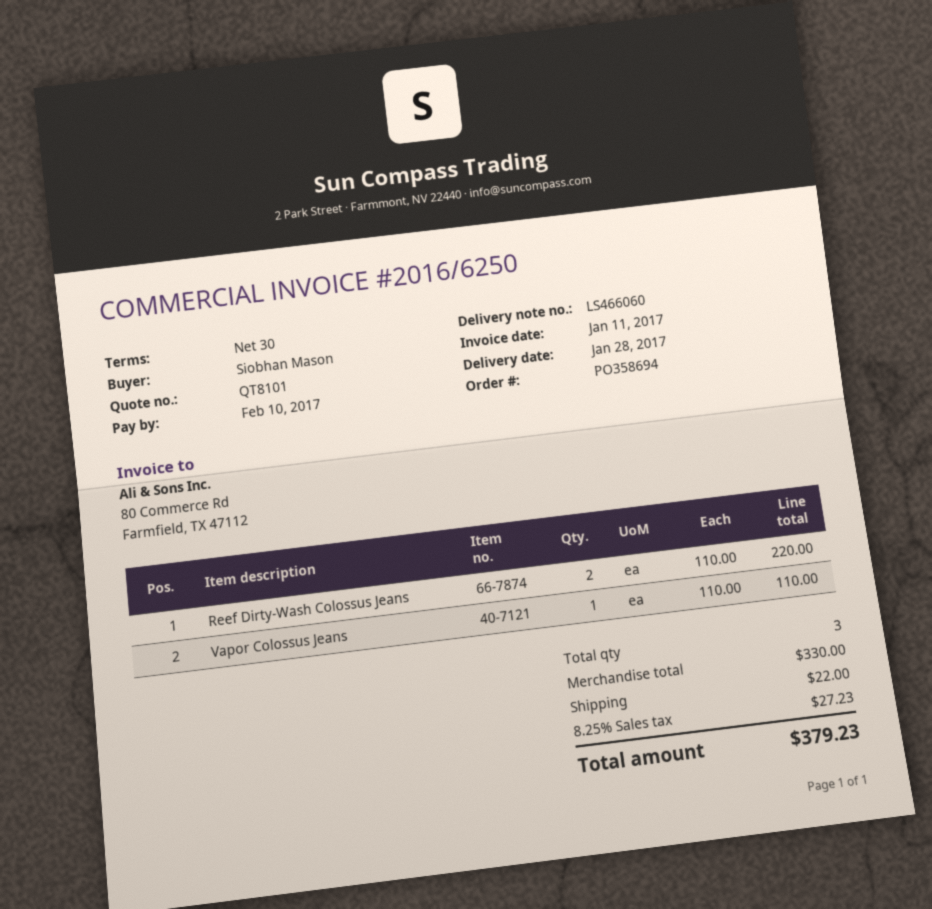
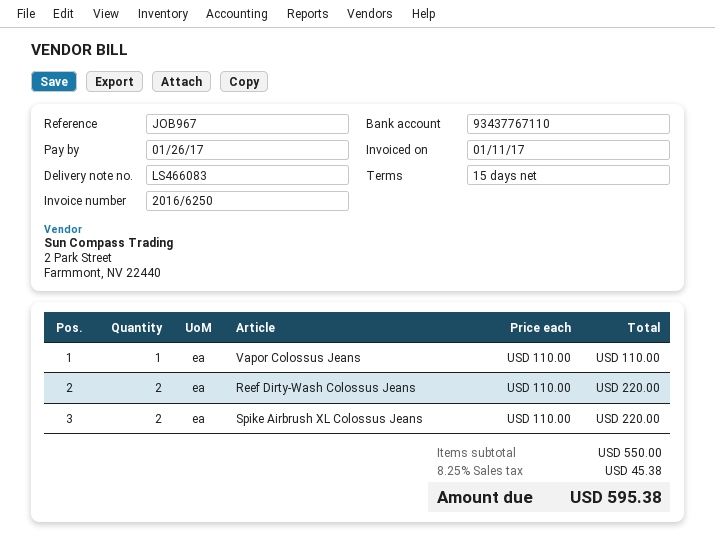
delivery note number: LS466060 -> LS466083
payment terms: 30 days -> 15 days
due date: 2017-02-10 -> 2017-01-26
Spike Airbrush XL Colossus Jeans: none -> 2 x 110.00 = 220.00
subtotal: 330.00 -> 550.00
shipping: 22.00 -> none
tax: 8.25% = 27.23 -> 8.25% = 45.38
total: 379.23 -> 595.38

